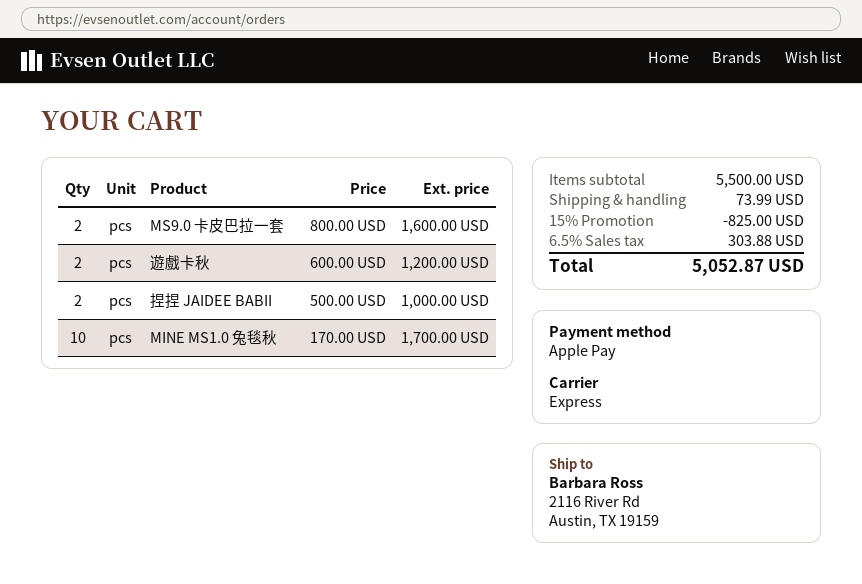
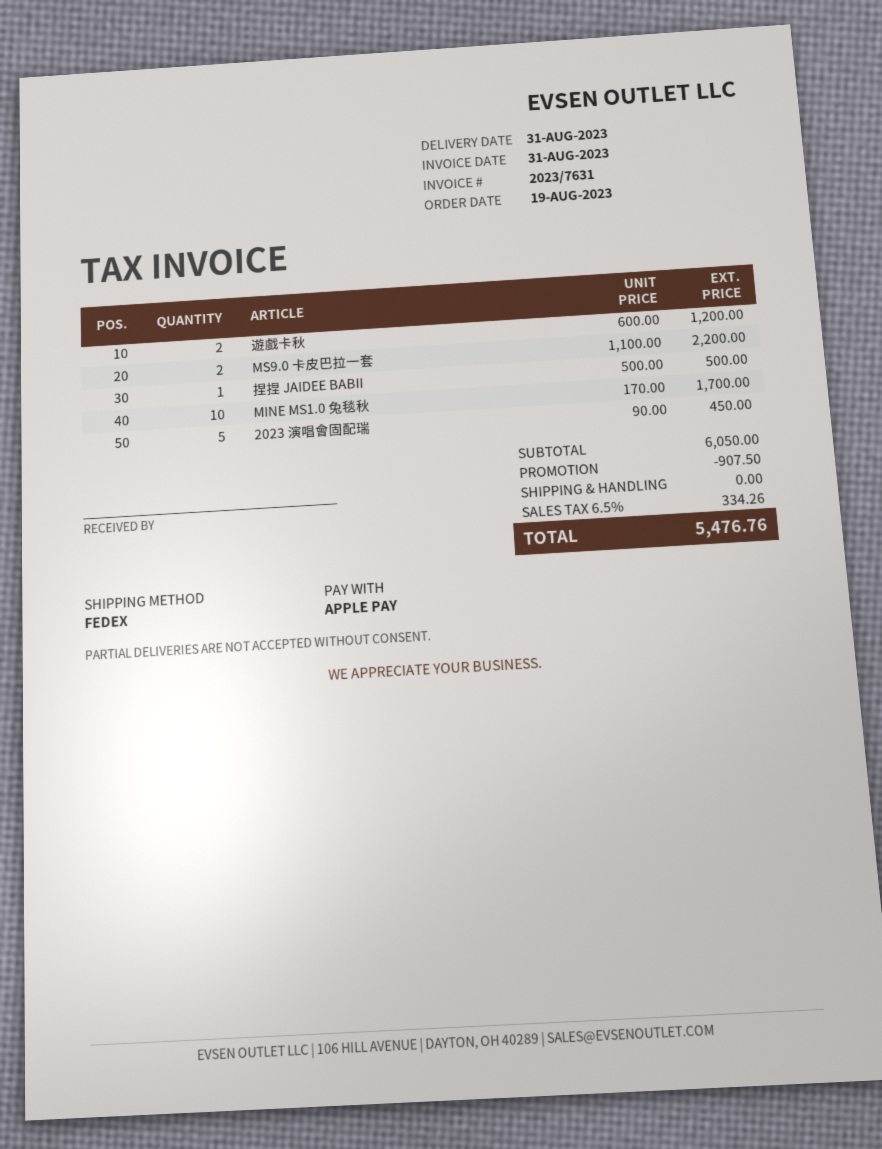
shipping method: express -> FedEx
MS9.0 卡皮巴拉一套: 2 x 800.00 = 1600.00 -> 2 x 1100.00 = 2200.00
捏捏 JAIDEE BABII: 2 x 500.00 = 1000.00 -> 1 x 500.00 = 500.00
2023 演唱會固配瑞: none -> 5 x 90.00 = 450.00
subtotal: 5500.00 -> 6050.00
discount: 825.00 -> 907.50
shipping: 73.99 -> 0.00
tax: 6.5% = 303.88 -> 6.5% = 334.26
total: 5052.87 -> 5476.76

